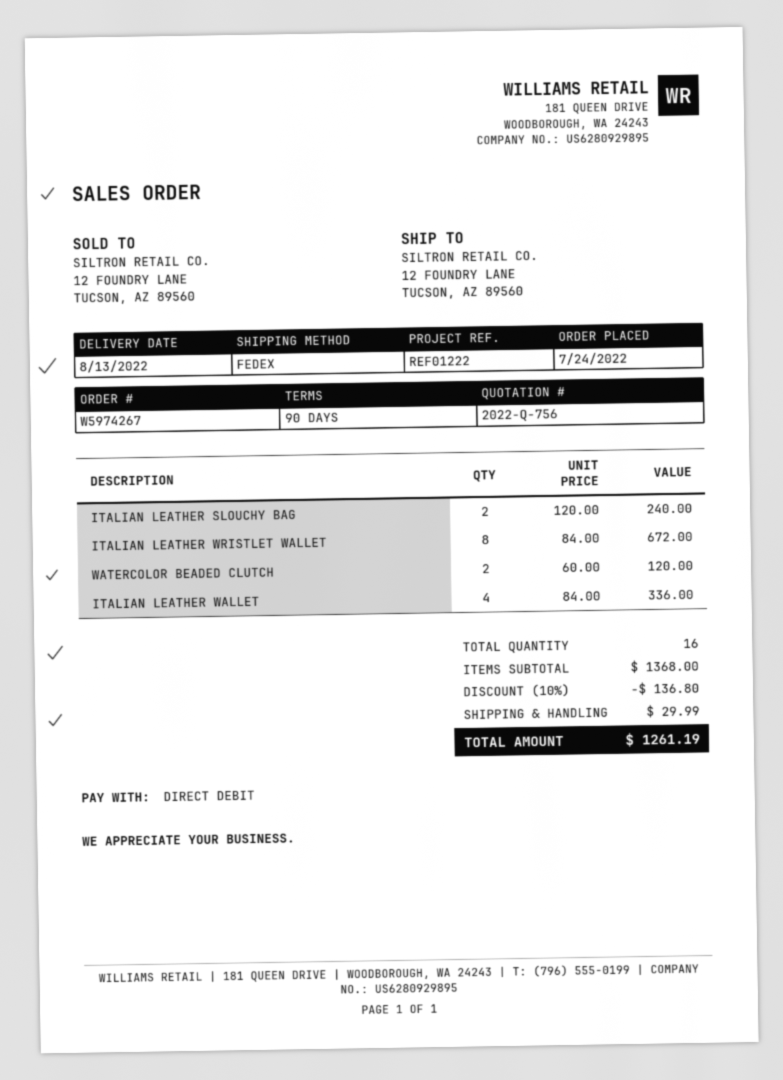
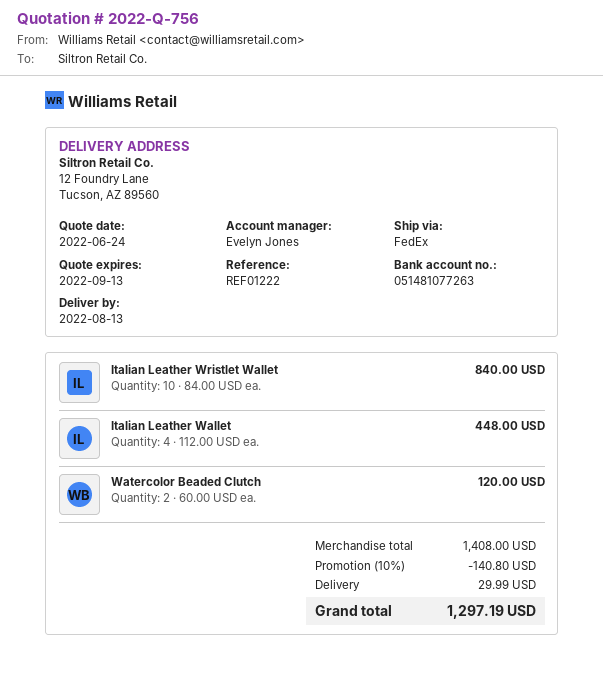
ITALIAN LEATHER SLOUCHY BAG: 2 x 120.00 = 240.00 -> none
ITALIAN LEATHER WRISTLET WALLET: 8 x 84.00 = 672.00 -> 10 x 84.00 = 840.00
ITALIAN LEATHER WALLET: 4 x 84.00 = 336.00 -> 4 x 112.00 = 448.00
subtotal: 1368.00 -> 1408.00
discount: 10% = 136.80 -> 10% = 140.80
total: 1261.19 -> 1297.19

